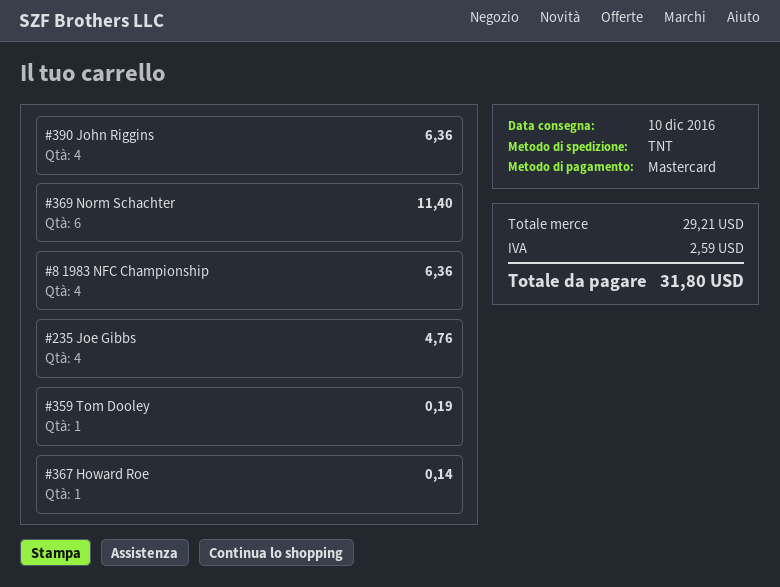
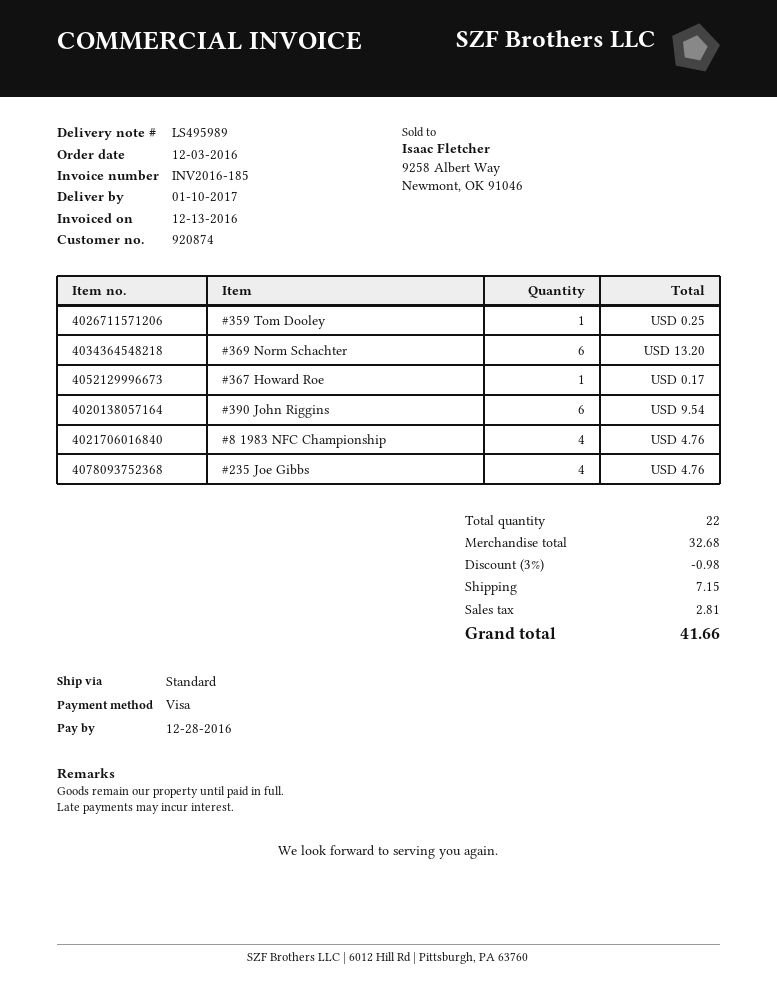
delivery date: 2016-12-10 -> 2017-01-10
payment method: Mastercard -> Visa
shipping method: TNT -> standard
#390 John Riggins: 4 for 6.36 -> 6 for 9.54
#369 Norm Schachter: 6 for 11.40 -> 6 for 13.20
#8 1983 NFC Championship: 4 for 6.36 -> 4 for 4.76
#359 Tom Dooley: 1 for 0.19 -> 1 for 0.25
#367 Howard Roe: 1 for 0.14 -> 1 for 0.17
subtotal: 29.21 -> 32.68
discount: none -> 3% = 0.98
shipping: none -> 7.15
tax: 2.59 -> 2.81
total: 31.80 -> 41.66

